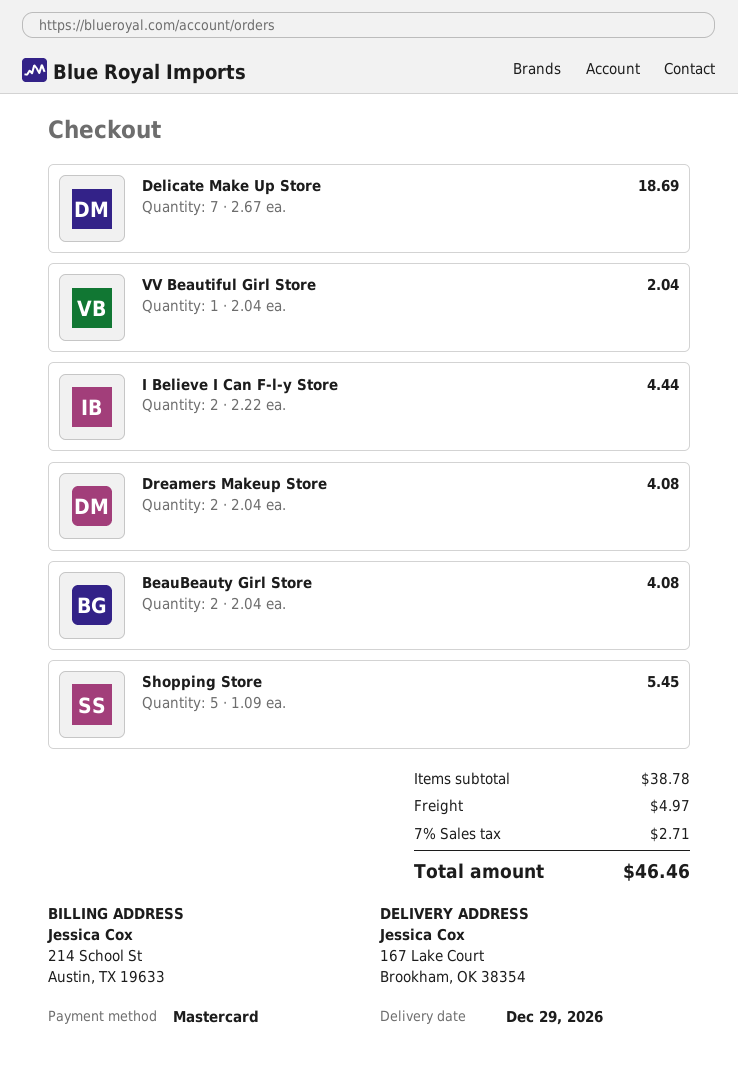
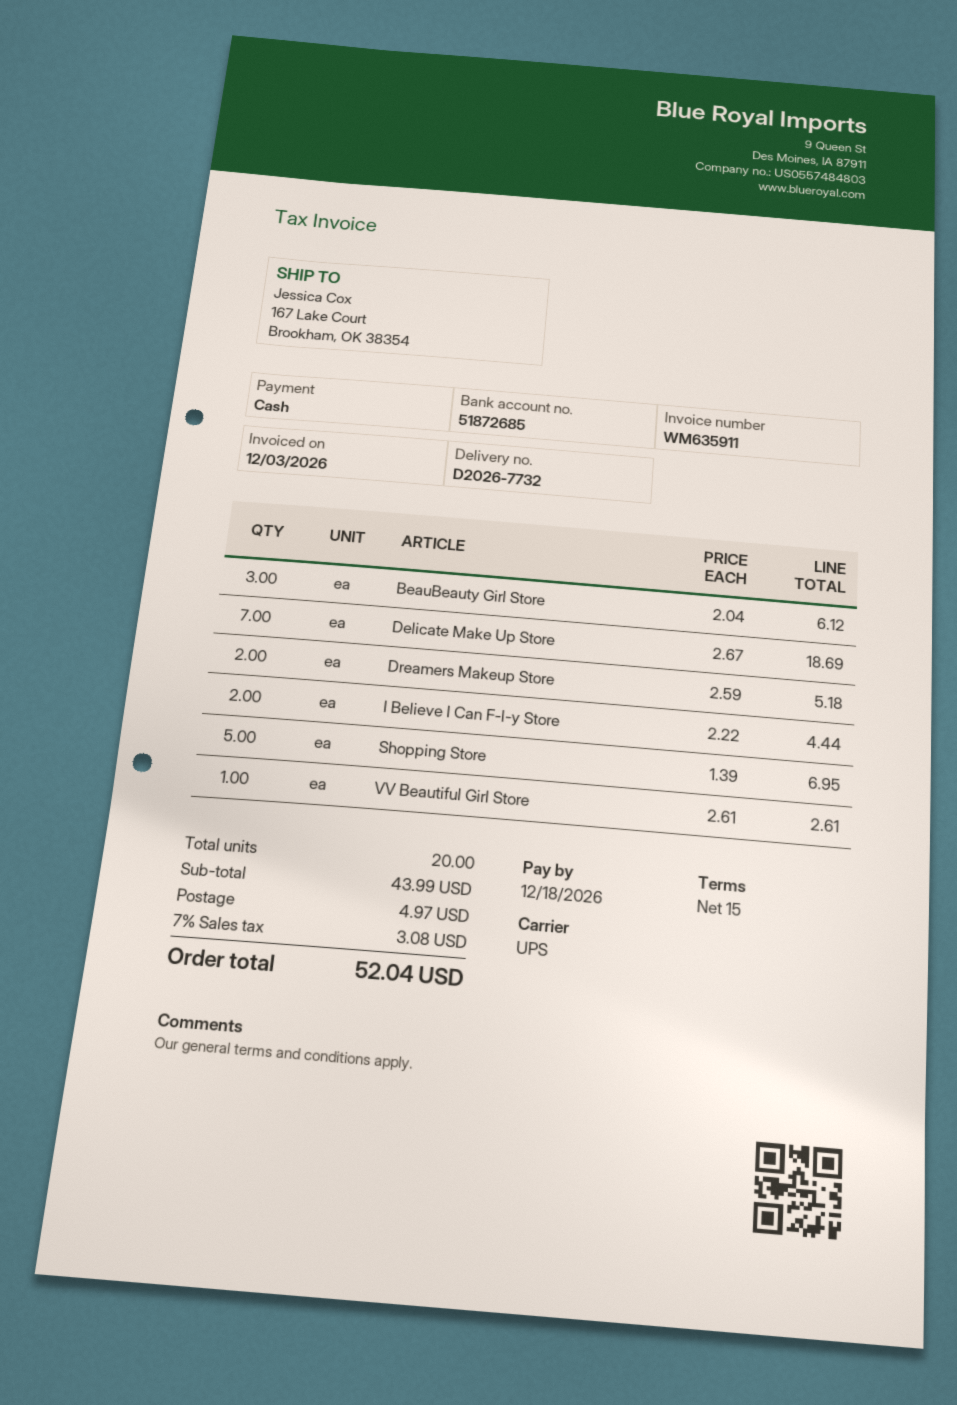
payment method: Mastercard -> cash
VV Beautiful Girl Store: 1 x 2.04 = 2.04 -> 1 x 2.61 = 2.61
Dreamers Makeup Store: 2 x 2.04 = 4.08 -> 2 x 2.59 = 5.18
BeauBeauty Girl Store: 2 x 2.04 = 4.08 -> 3 x 2.04 = 6.12
Shopping Store: 5 x 1.09 = 5.45 -> 5 x 1.39 = 6.95
subtotal: 38.78 -> 43.99
tax: 7% = 2.71 -> 7% = 3.08
total: 46.46 -> 52.04

